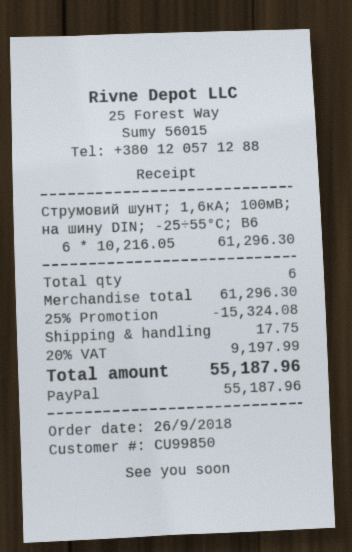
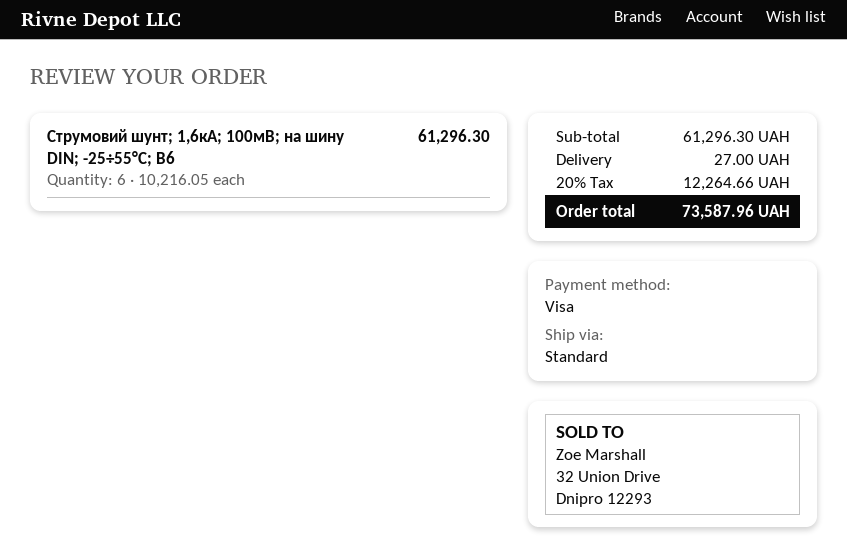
payment method: PayPal -> Visa
discount: 25% = 15324.08 -> none
shipping: 17.75 -> 27.00
tax: 20% = 9197.99 -> 20% = 12264.66
total: 55187.96 -> 73587.96

